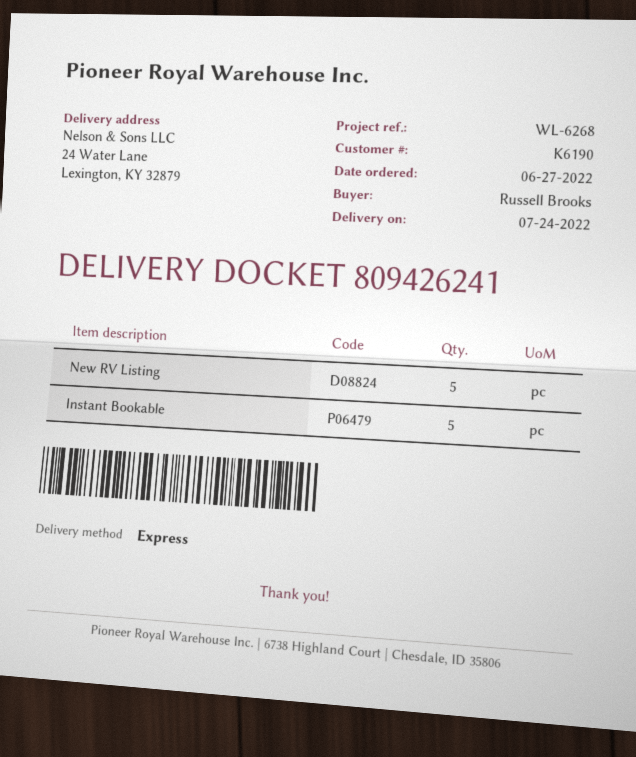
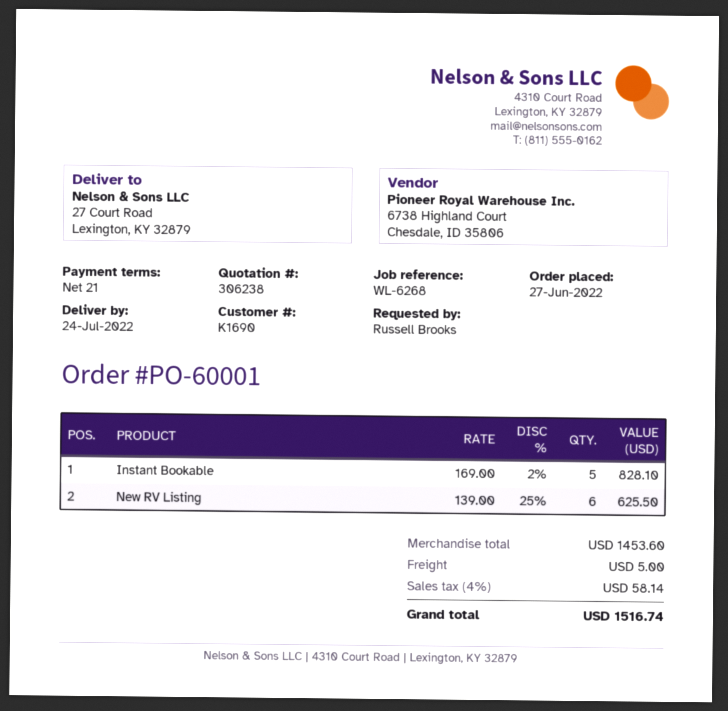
customer number: K6190 -> K1690
ship to: 24 Water Lane, Lexington, KY 32879 -> 27 Court Road, Lexington, KY 32879
New RV Listing: 5 -> 6

